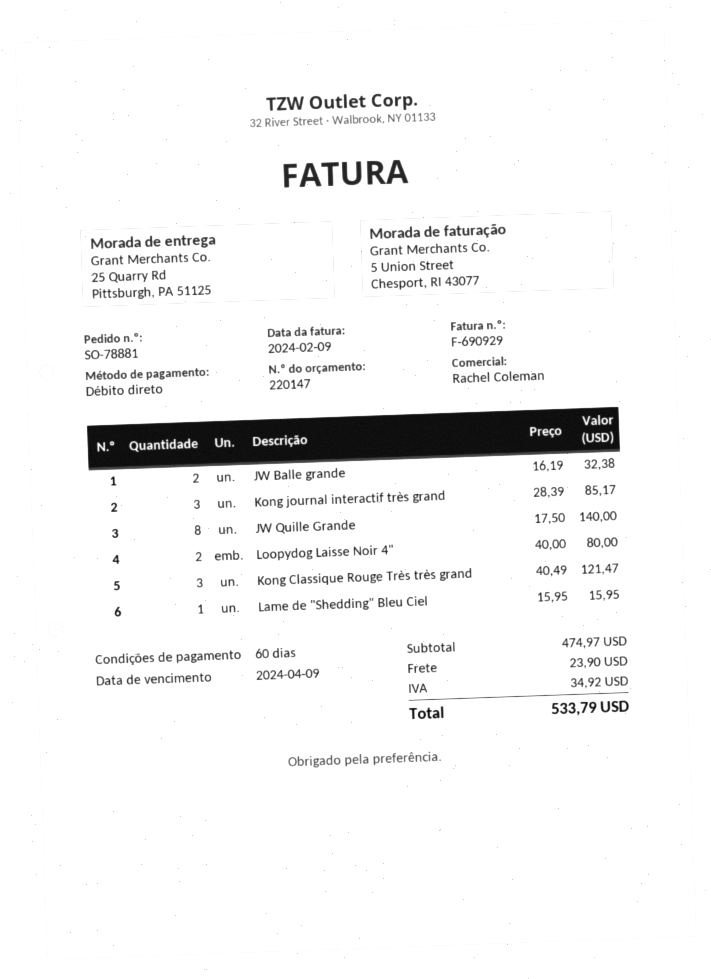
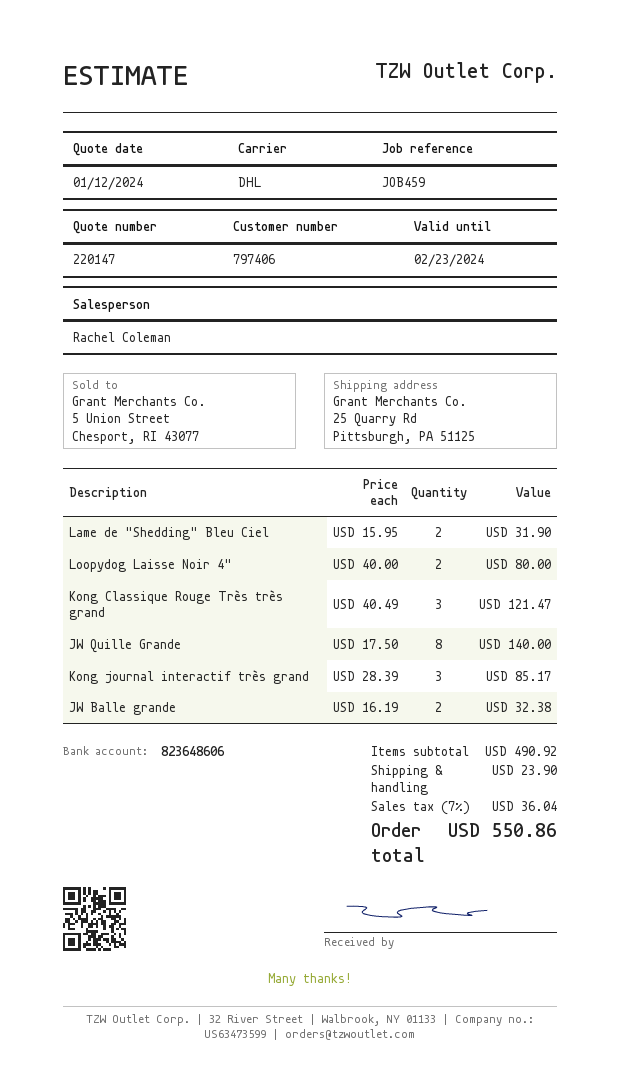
Lame de "Shedding" Bleu Ciel: 1 x 15.95 = 15.95 -> 2 x 15.95 = 31.90
subtotal: 474.97 -> 490.92
tax: 34.92 -> 36.04
total: 533.79 -> 550.86

